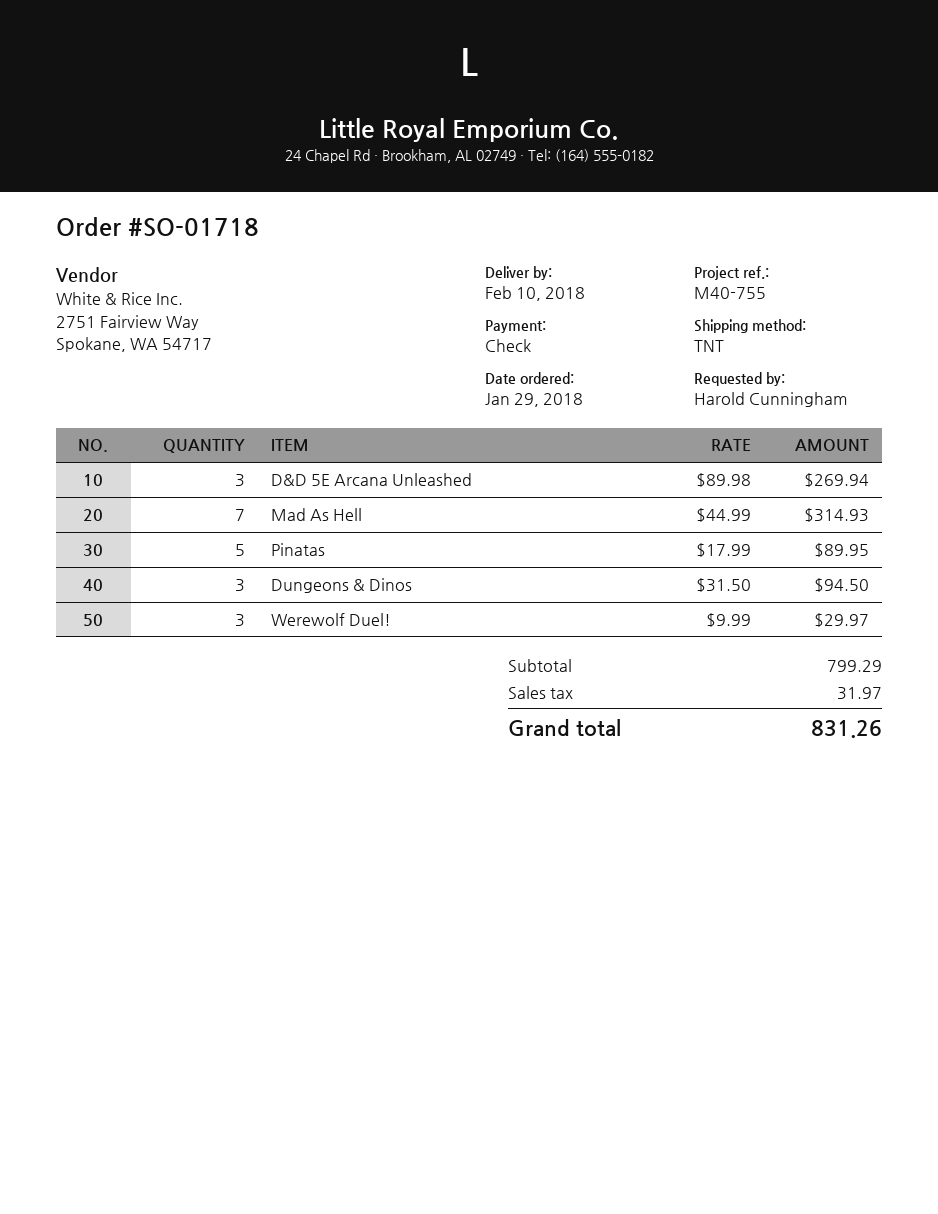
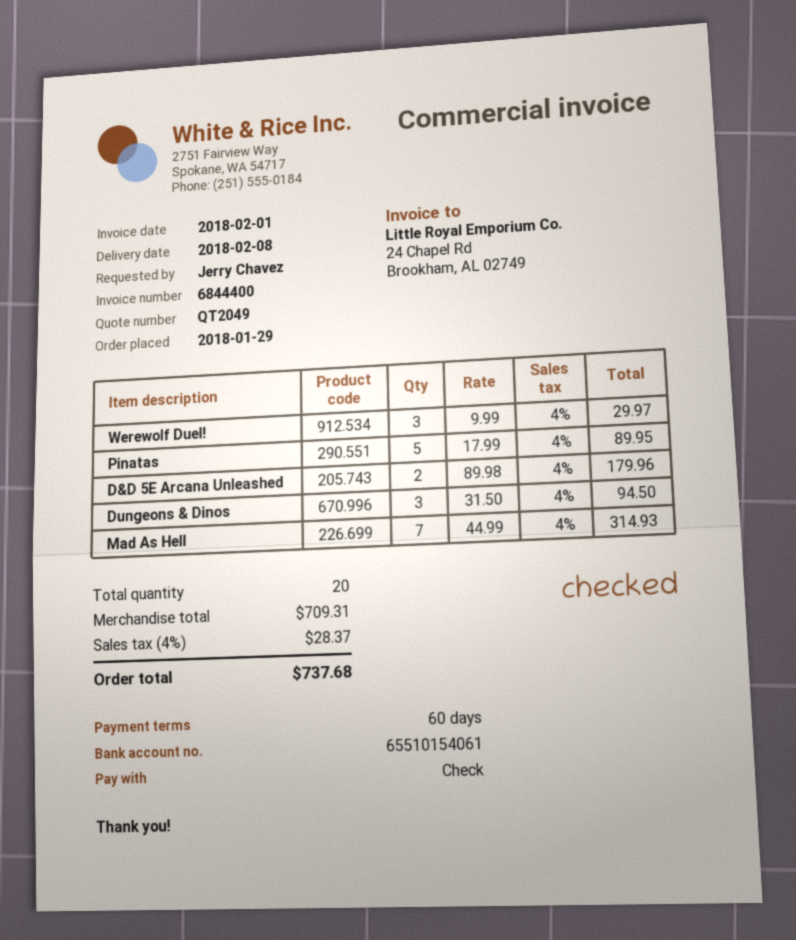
delivery date: 2018-02-10 -> 2018-02-08
ordered by: Harold Cunningham -> Jerry Chavez
D&D 5E Arcana Unleashed: 3 x 89.98 = 269.94 -> 2 x 89.98 = 179.96
subtotal: 799.29 -> 709.31
tax: 31.97 -> 28.37
total: 831.26 -> 737.68

